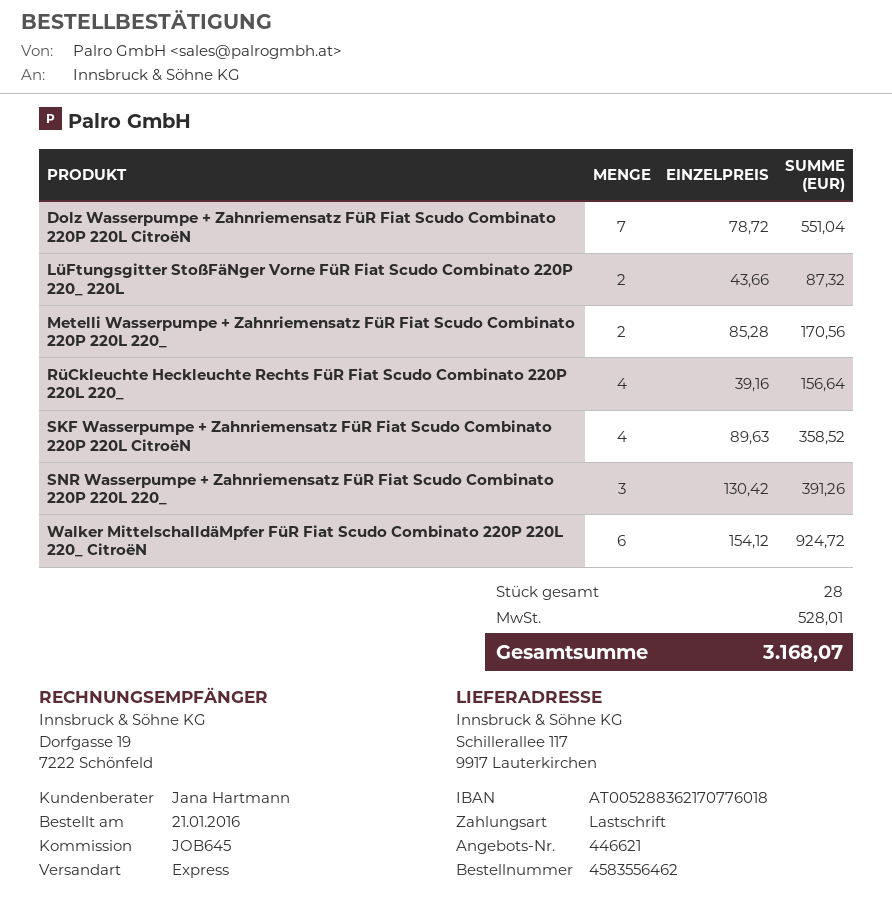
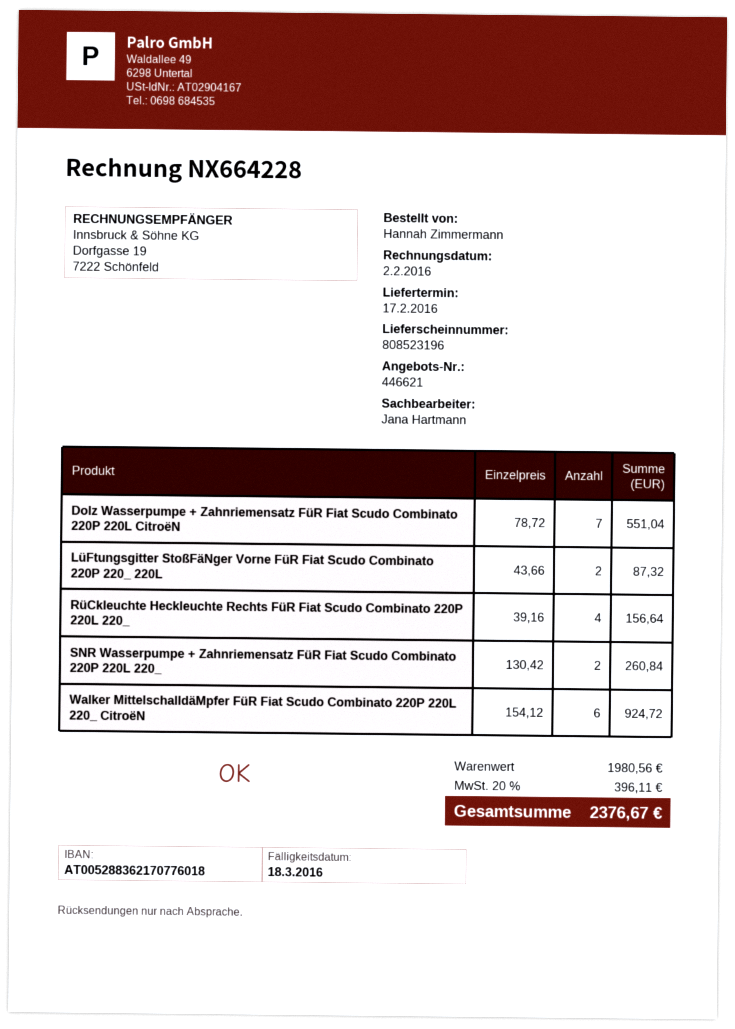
Metelli Wasserpumpe + Zahnriemensatz FüR Fiat Scudo Combinato 220P 220L 220_: 2 x 85.28 = 170.56 -> none
SKF Wasserpumpe + Zahnriemensatz FüR Fiat Scudo Combinato 220P 220L CitroëN: 4 x 89.63 = 358.52 -> none
SNR Wasserpumpe + Zahnriemensatz FüR Fiat Scudo Combinato 220P 220L 220_: 3 x 130.42 = 391.26 -> 2 x 130.42 = 260.84
tax: 528.01 -> 396.11
total: 3168.07 -> 2376.67

